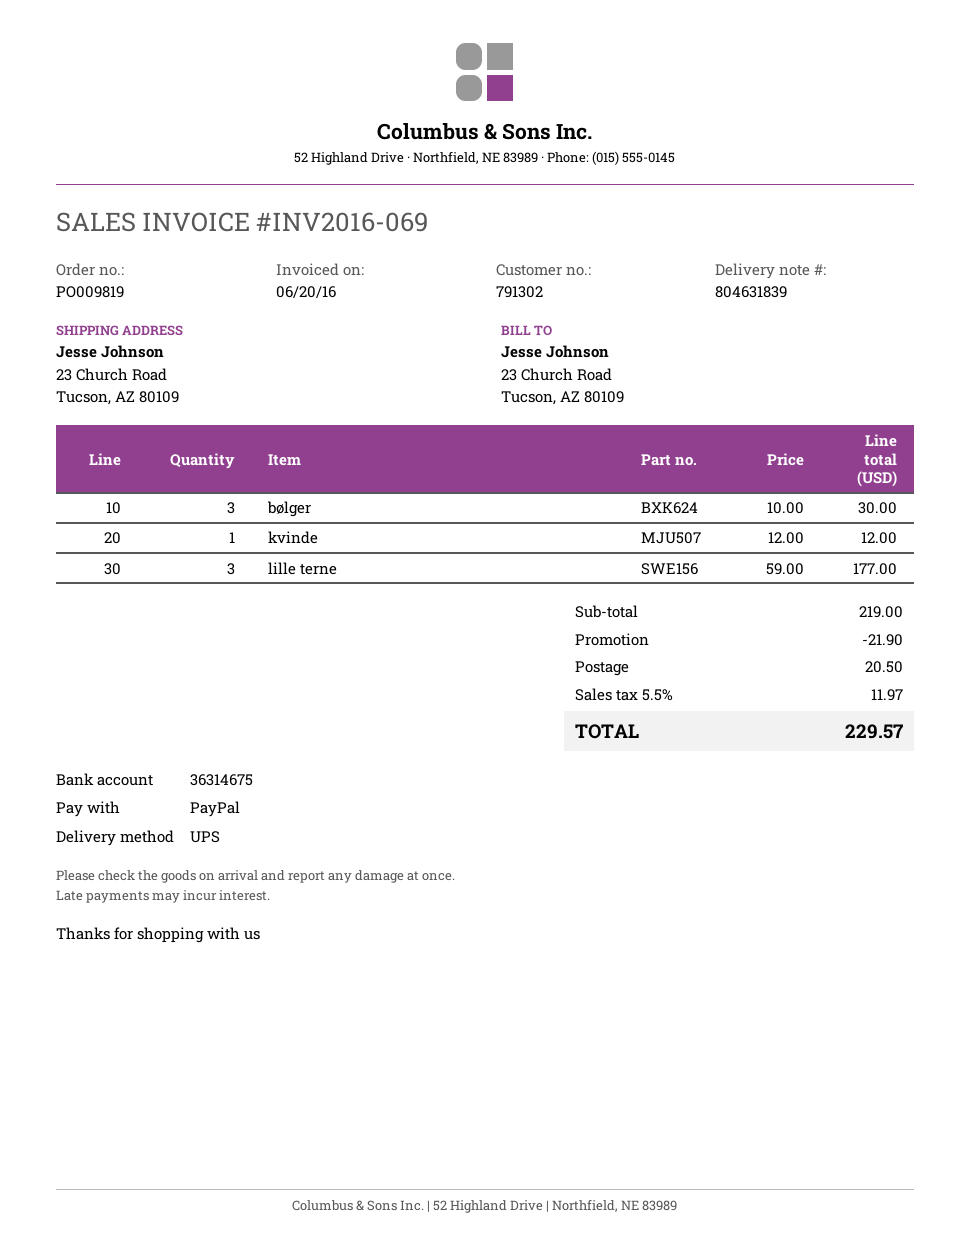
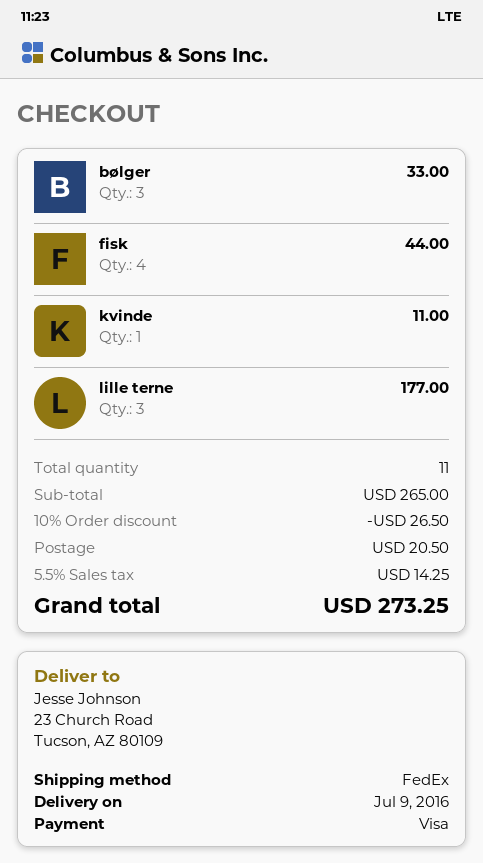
payment method: PayPal -> Visa
shipping method: UPS -> FedEx
bølger: 3 for 30.00 -> 3 for 33.00
kvinde: 1 for 12.00 -> 1 for 11.00
fisk: none -> 4 for 44.00
subtotal: 219.00 -> 265.00
discount: 21.90 -> 26.50
tax: 5.5% = 11.97 -> 5.5% = 14.25
total: 229.57 -> 273.25

